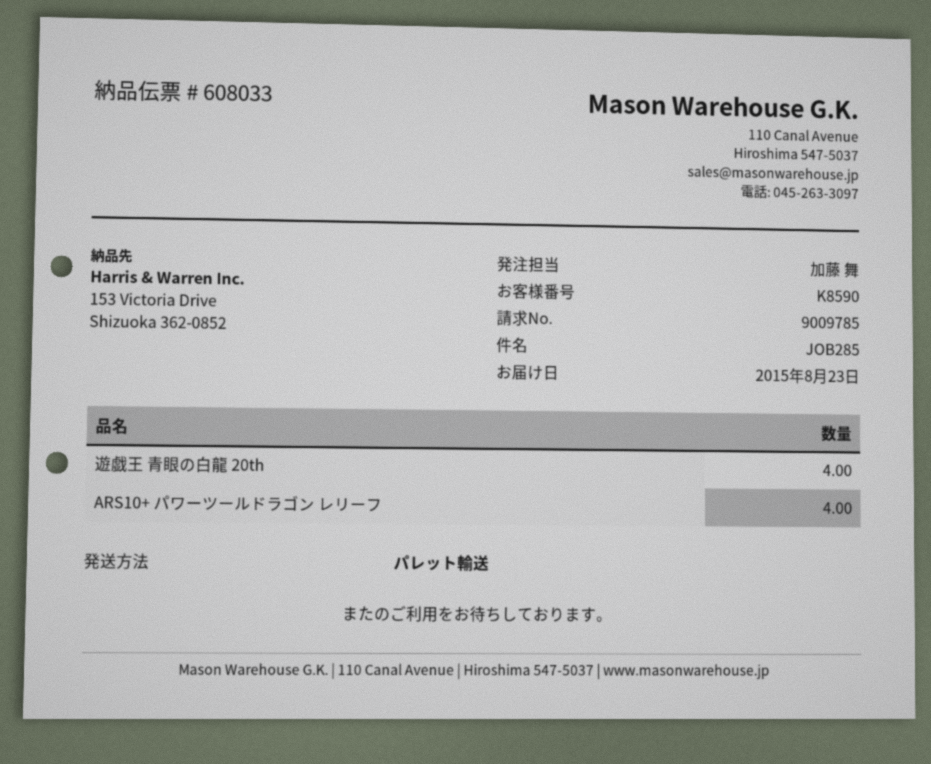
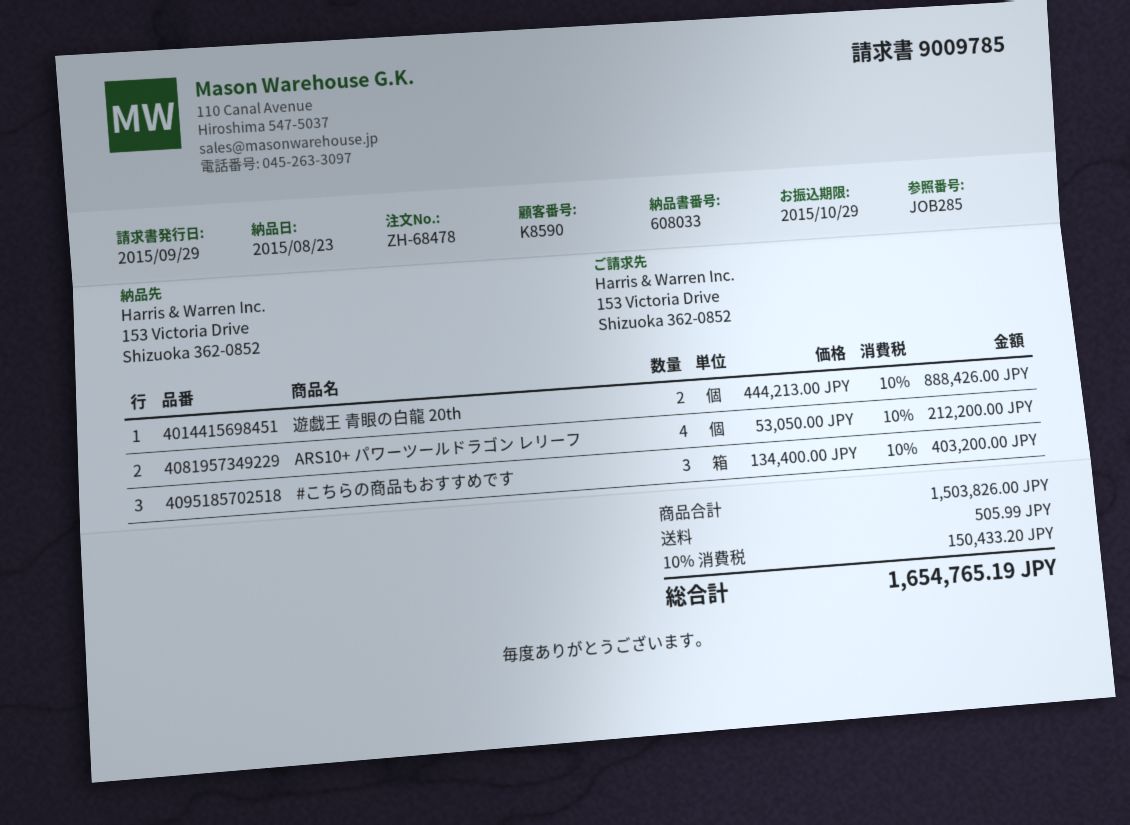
遊戯王 青眼の白龍 20th: 4 -> 2
#こちらの商品もおすすめです: none -> 3

